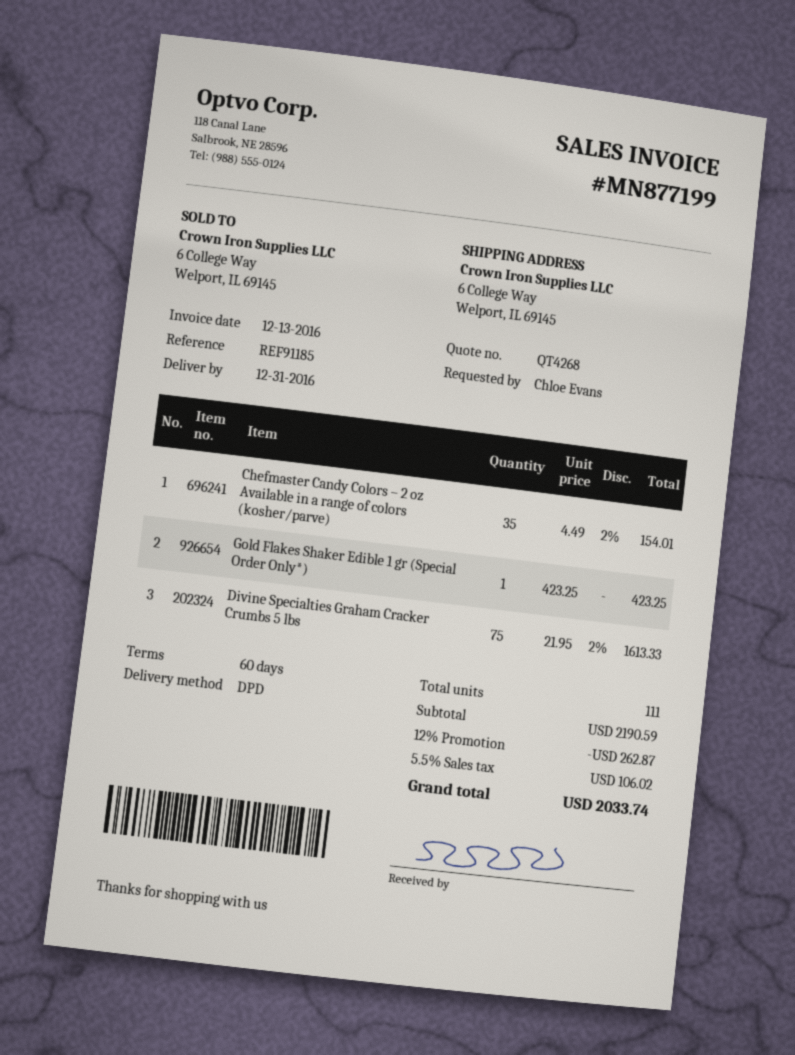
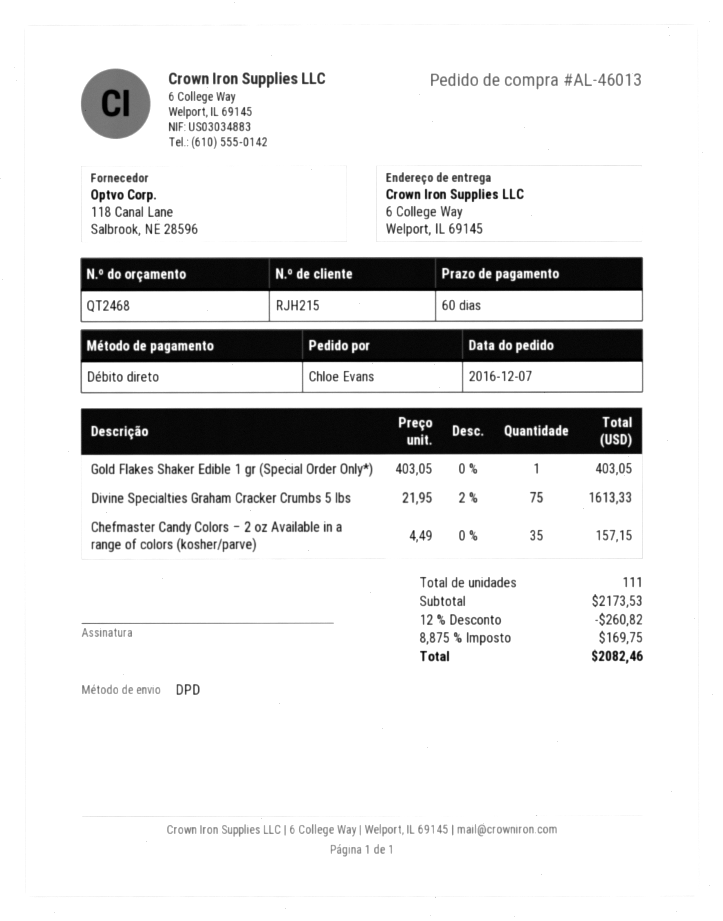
quote number: QT4268 -> QT2468
Chefmaster Candy Colors – 2 oz Available in a range of colors (kosher/parve): 35 x 4.49 - 2% = 154.01 -> 35 x 4.49 = 157.15
Gold Flakes Shaker Edible 1 gr (Special Order Only*): 1 x 423.25 = 423.25 -> 1 x 403.05 = 403.05
subtotal: 2190.59 -> 2173.53
discount: 12% = 262.87 -> 12% = 260.82
tax: 5.5% = 106.02 -> 8.875% = 169.75
total: 2033.74 -> 2082.46

